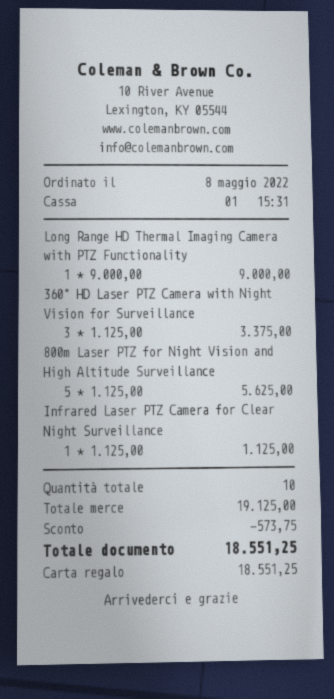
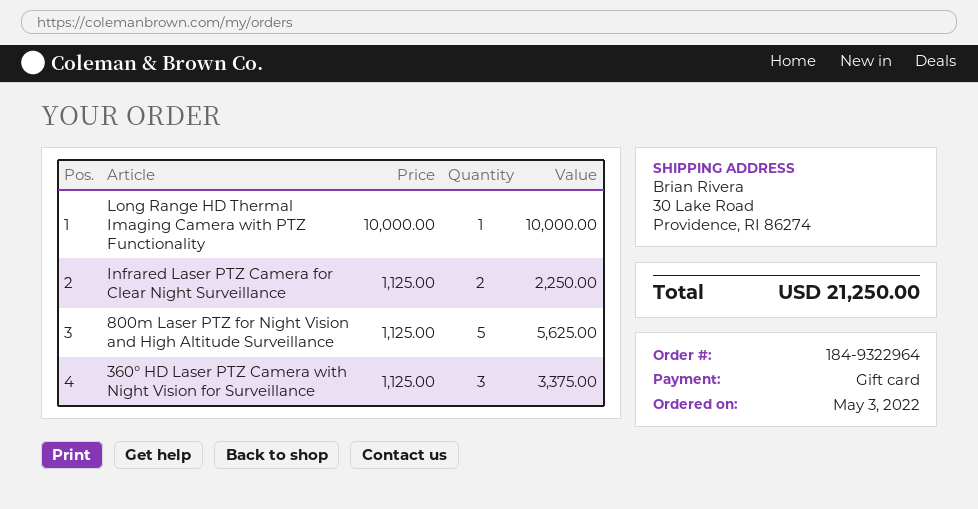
order date: 2022-05-08 -> 2022-05-03
Long Range HD Thermal Imaging Camera with PTZ Functionality: 1 x 9000.00 = 9000.00 -> 1 x 10000.00 = 10000.00
Infrared Laser PTZ Camera for Clear Night Surveillance: 1 x 1125.00 = 1125.00 -> 2 x 1125.00 = 2250.00
discount: 573.75 -> none
total: 18551.25 -> 21250.00

